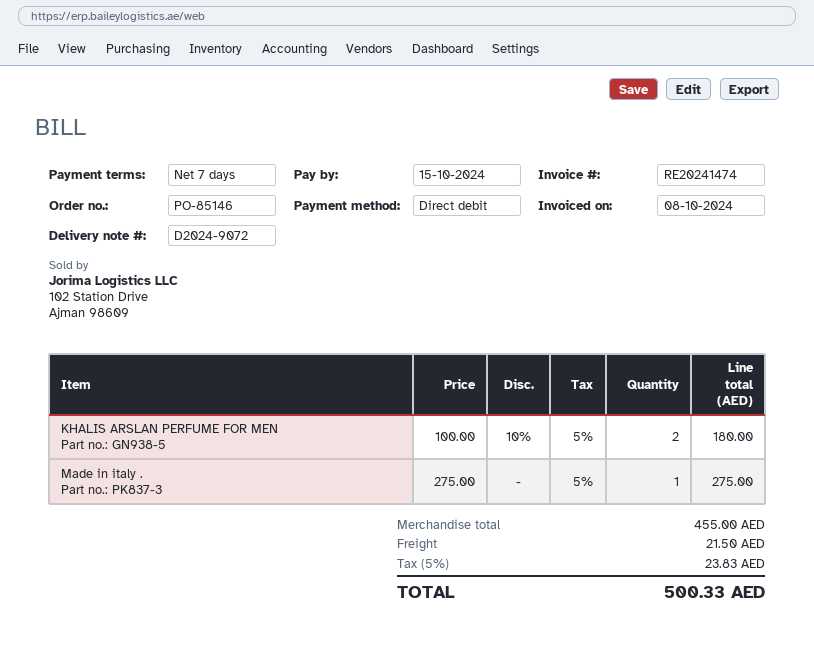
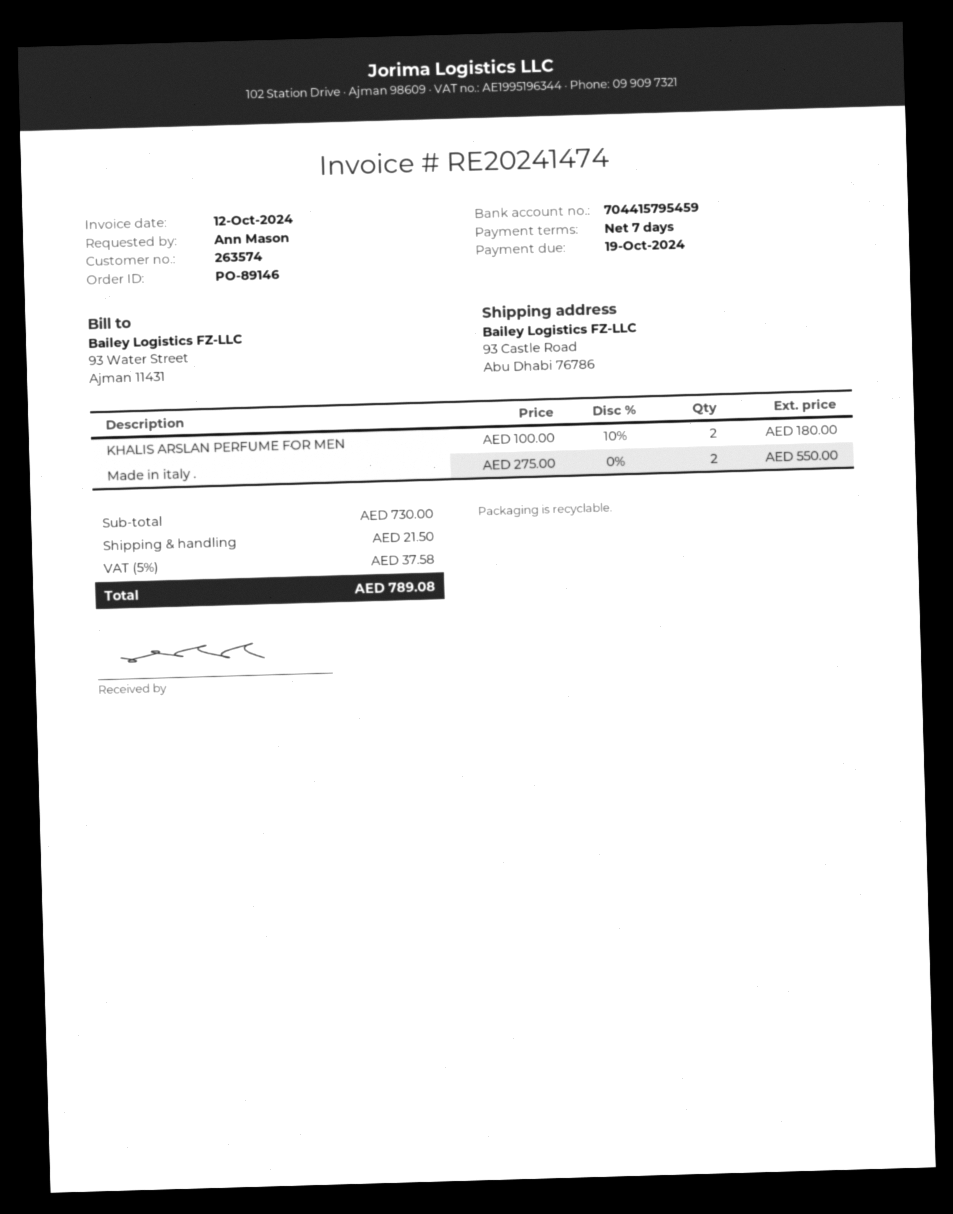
order number: PO-85146 -> PO-89146
invoice date: 2024-10-08 -> 2024-10-12
due date: 2024-10-15 -> 2024-10-19
Made in italy .: 1 x 275.00 = 275.00 -> 2 x 275.00 = 550.00
subtotal: 455.00 -> 730.00
tax: 5% = 23.83 -> 5% = 37.58
total: 500.33 -> 789.08

